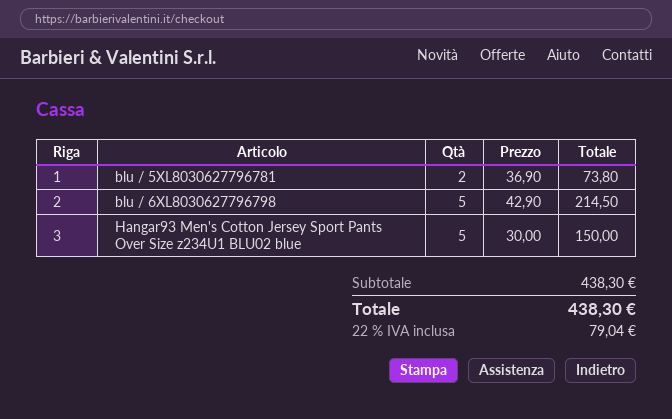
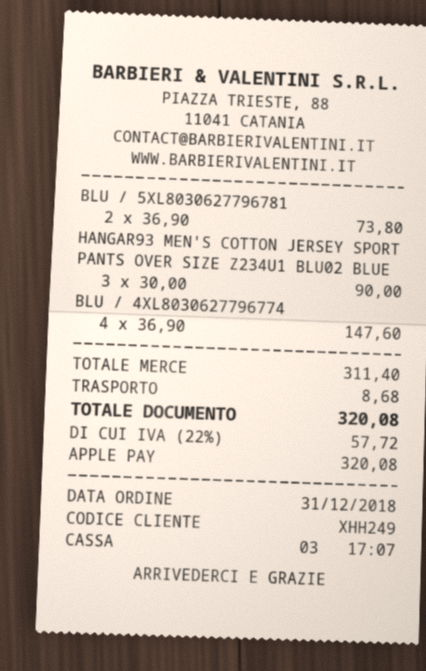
blu / 6XL8030627796798: 5 x 42.90 = 214.50 -> none
Hangar93 Men's Cotton Jersey Sport Pants Over Size z234U1 BLU02 blue: 5 x 30.00 = 150.00 -> 3 x 30.00 = 90.00
BLU / 4XL8030627796774: none -> 4 x 36.90 = 147.60
subtotal: 438.30 -> 311.40
shipping: none -> 8.68
tax: 22% = 79.04 -> 22% = 57.72
total: 438.30 -> 320.08

